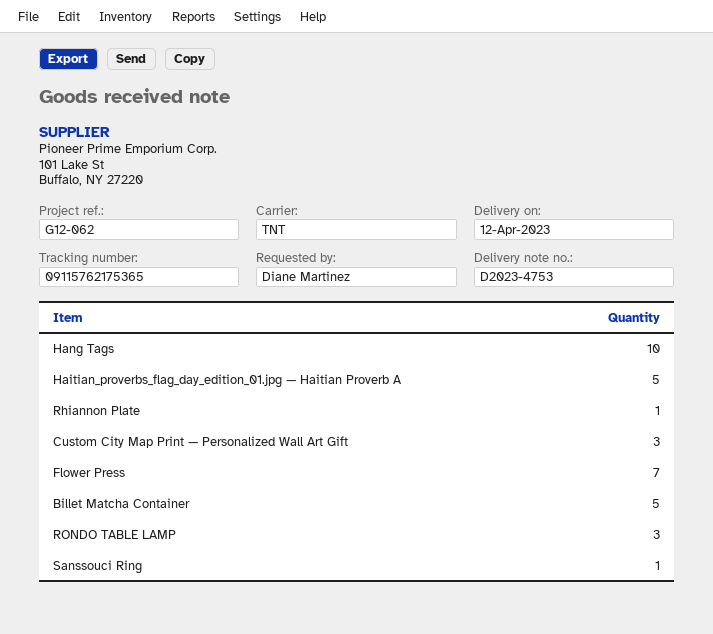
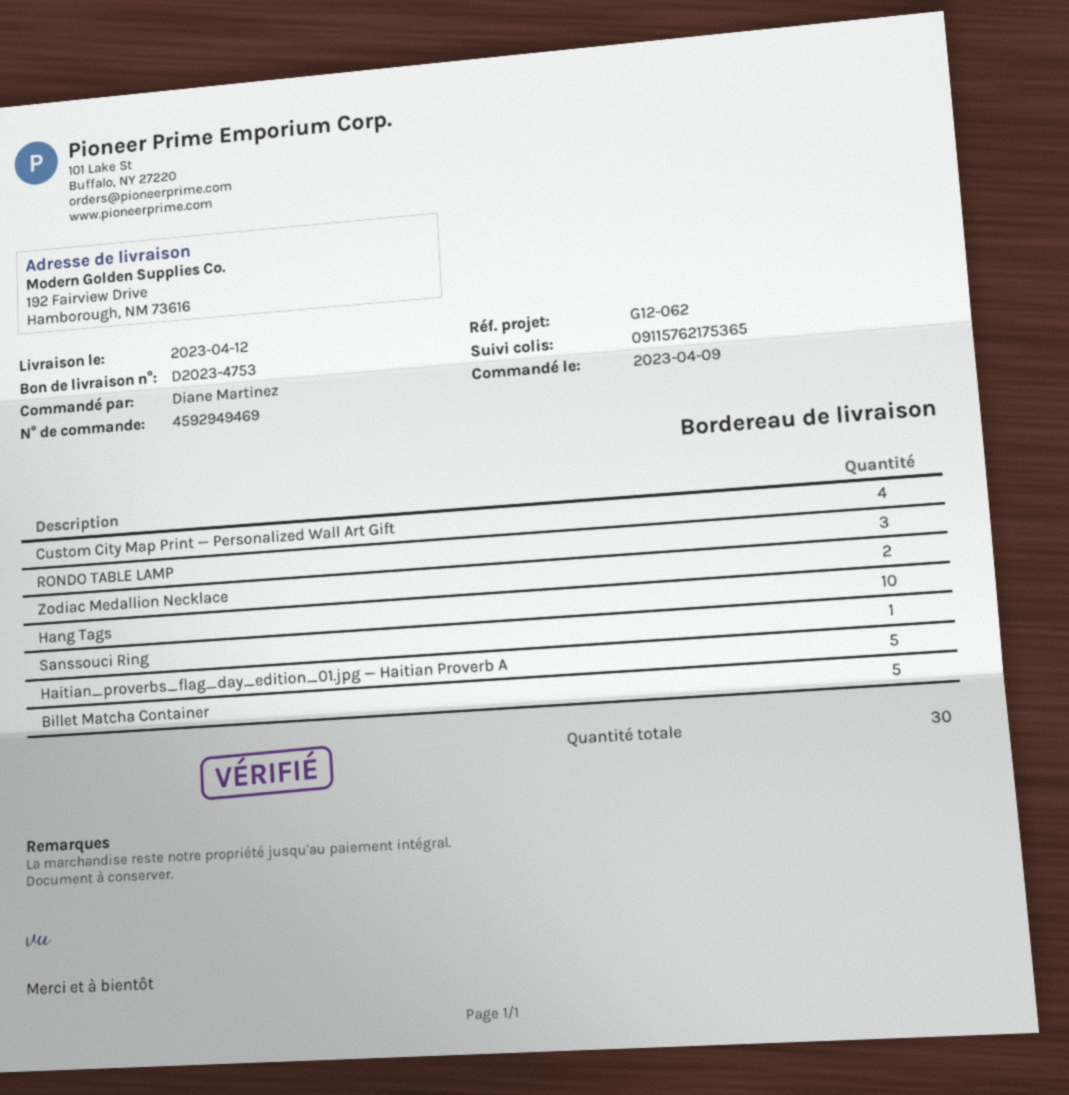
Rhiannon Plate: 1 -> none
Custom City Map Print — Personalized Wall Art Gift: 3 -> 4
Flower Press: 7 -> none
Zodiac Medallion Necklace: none -> 2

